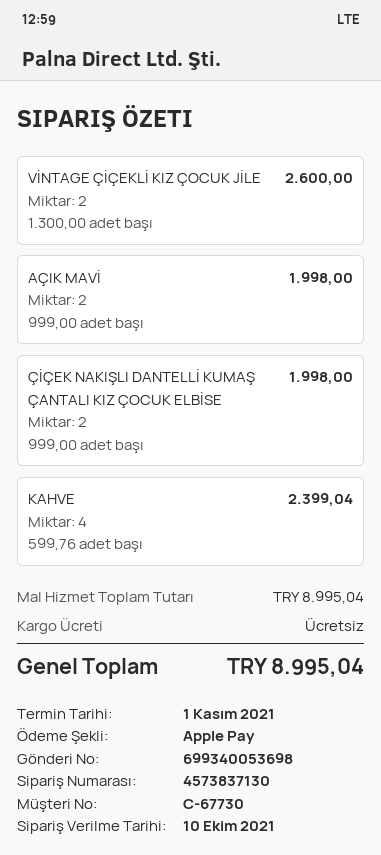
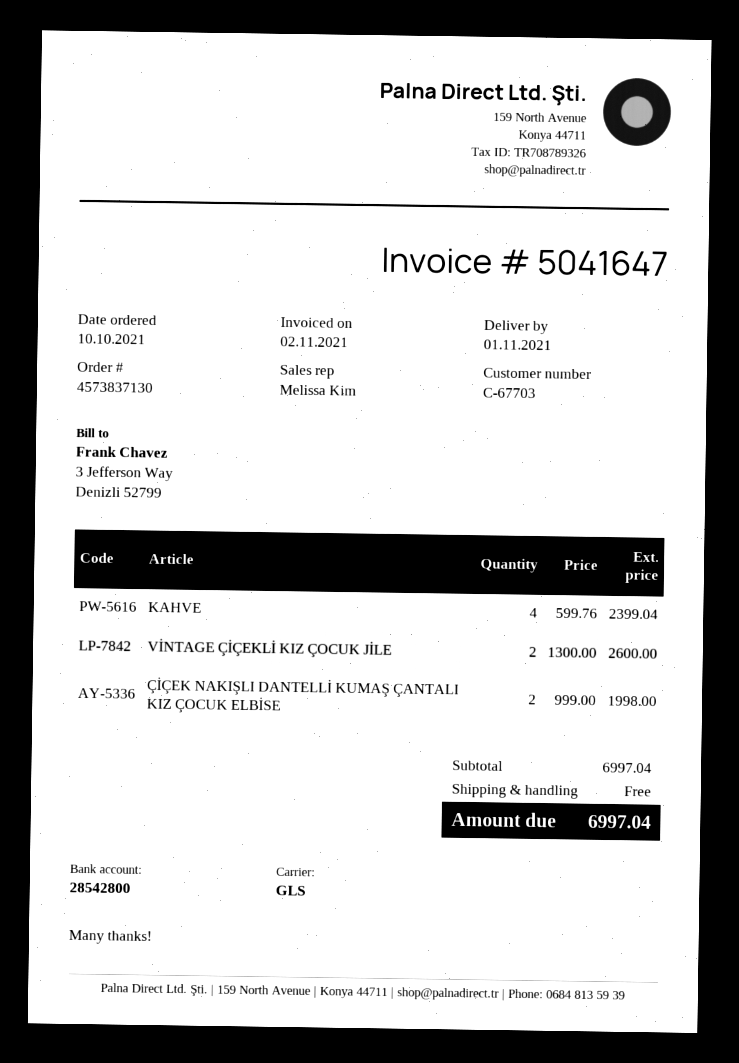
customer number: C-67730 -> C-67703
AÇIK MAVİ: 2 x 999.00 = 1998.00 -> none
subtotal: 8995.04 -> 6997.04
total: 8995.04 -> 6997.04

